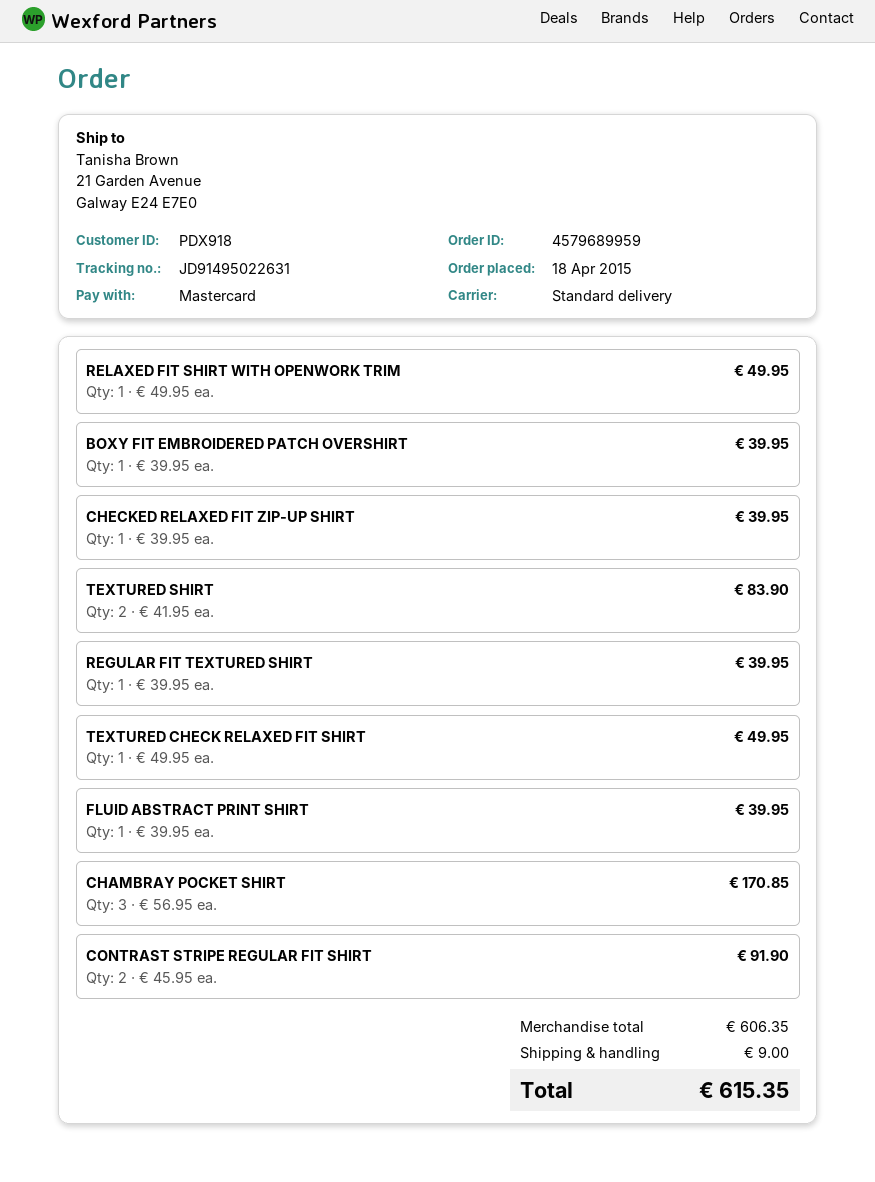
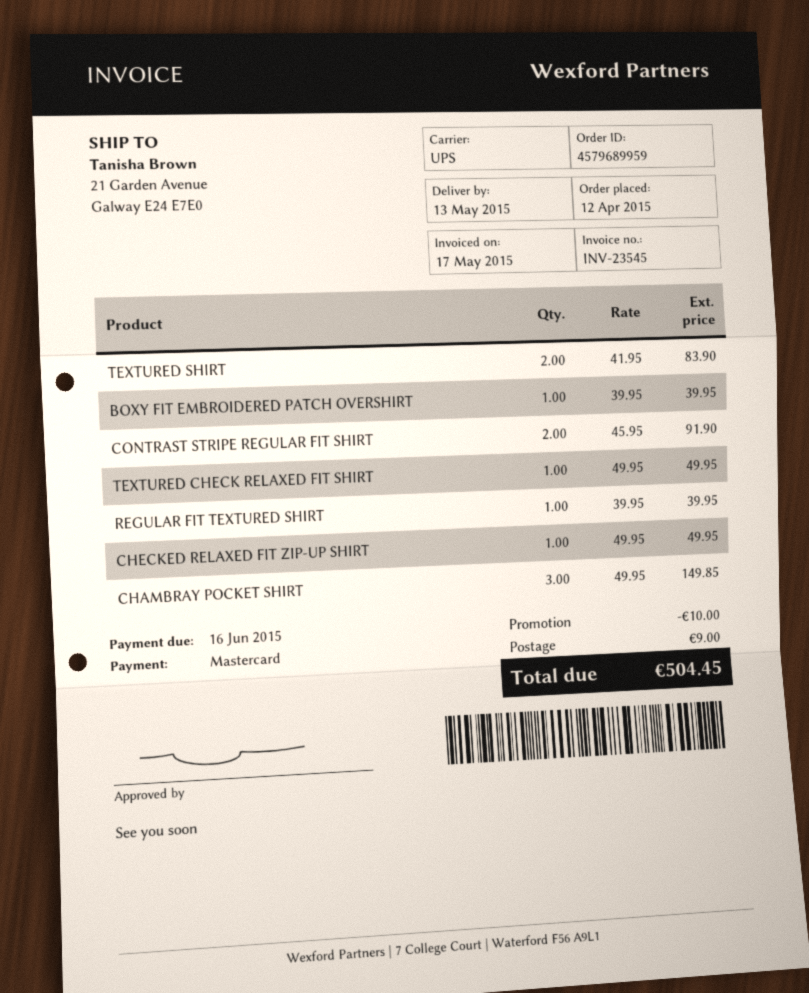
order date: 2015-04-18 -> 2015-04-12
shipping method: standard -> UPS
RELAXED FIT SHIRT WITH OPENWORK TRIM: 1 x 49.95 = 49.95 -> none
CHECKED RELAXED FIT ZIP-UP SHIRT: 1 x 39.95 = 39.95 -> 1 x 49.95 = 49.95
FLUID ABSTRACT PRINT SHIRT: 1 x 39.95 = 39.95 -> none
CHAMBRAY POCKET SHIRT: 3 x 56.95 = 170.85 -> 3 x 49.95 = 149.85
discount: none -> 10.00
total: 615.35 -> 504.45

